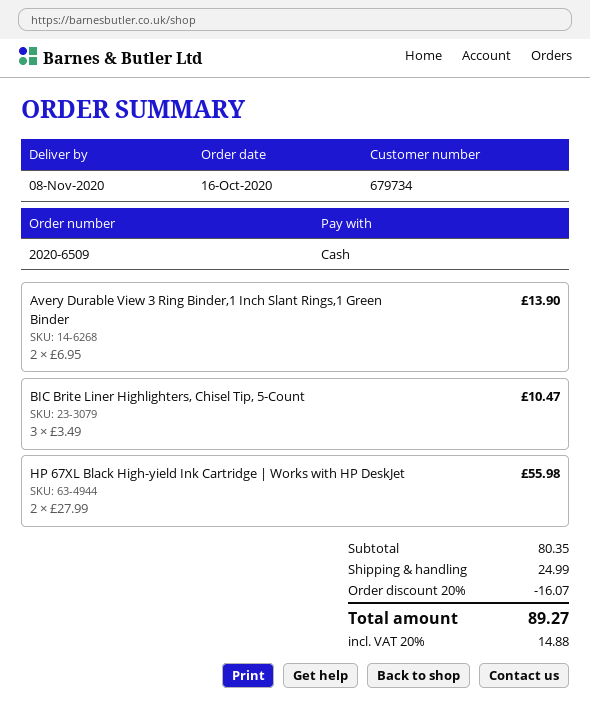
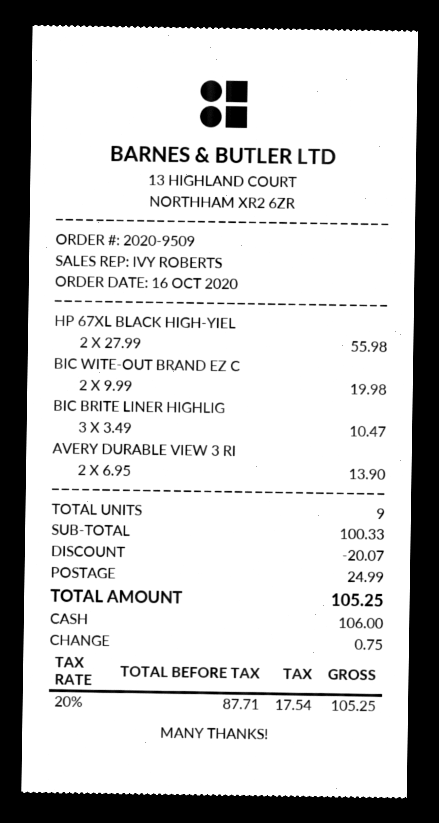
order number: 2020-6509 -> 2020-9509
BIC WITE-OUT BRAND EZ C: none -> 2 x 9.99 = 19.98
subtotal: 80.35 -> 100.33
discount: 16.07 -> 20.07
tax: 20% = 14.88 -> 20% = 17.54
total: 89.27 -> 105.25

